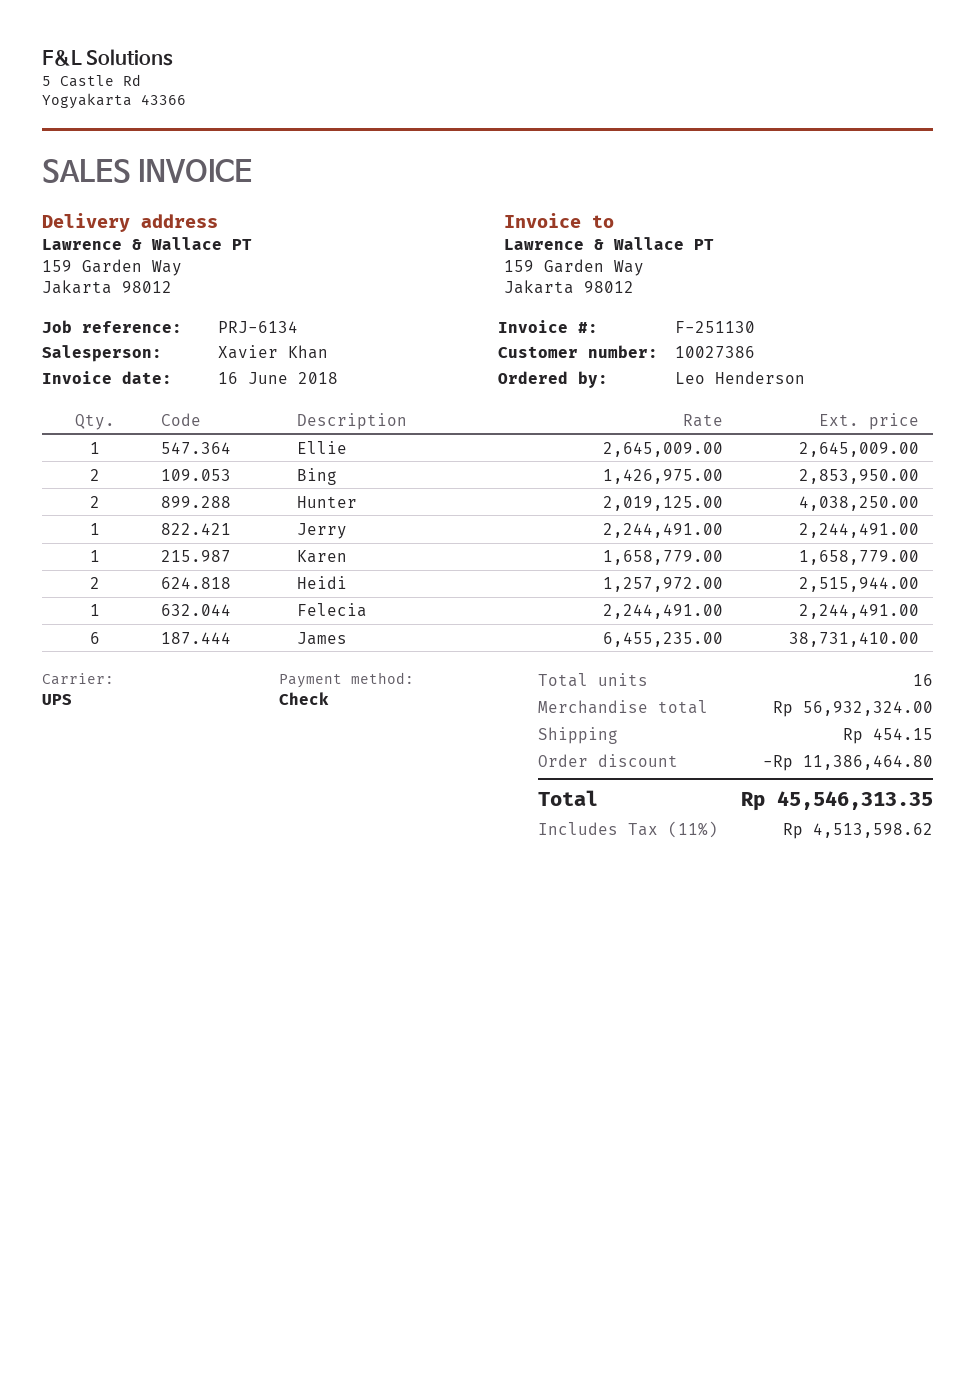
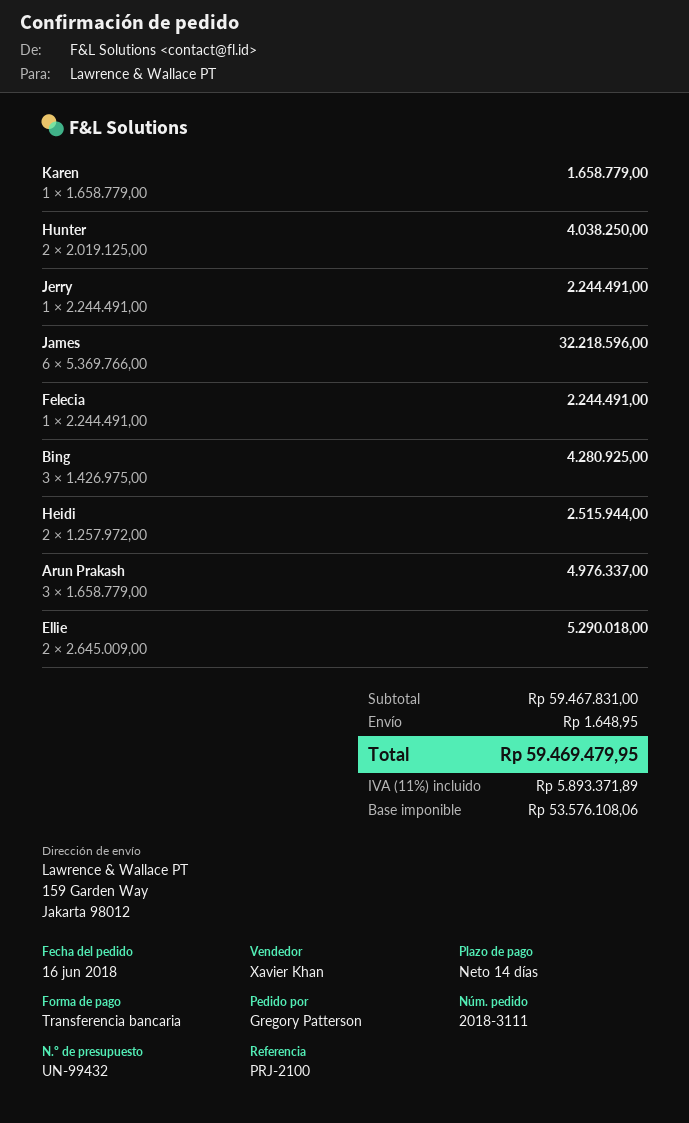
reference: PRJ-6134 -> PRJ-2100
ordered by: Leo Henderson -> Gregory Patterson
payment method: cheque -> bank transfer
Ellie: 1 x 2645009.00 = 2645009.00 -> 2 x 2645009.00 = 5290018.00
Bing: 2 x 1426975.00 = 2853950.00 -> 3 x 1426975.00 = 4280925.00
James: 6 x 6455235.00 = 38731410.00 -> 6 x 5369766.00 = 32218596.00
Arun Prakash: none -> 3 x 1658779.00 = 4976337.00
subtotal: 56932324.00 -> 59467831.00
discount: 11386464.80 -> none
shipping: 454.15 -> 1648.95
tax: 11% = 4513598.62 -> 11% = 5893371.89
total: 45546313.35 -> 59469479.95

